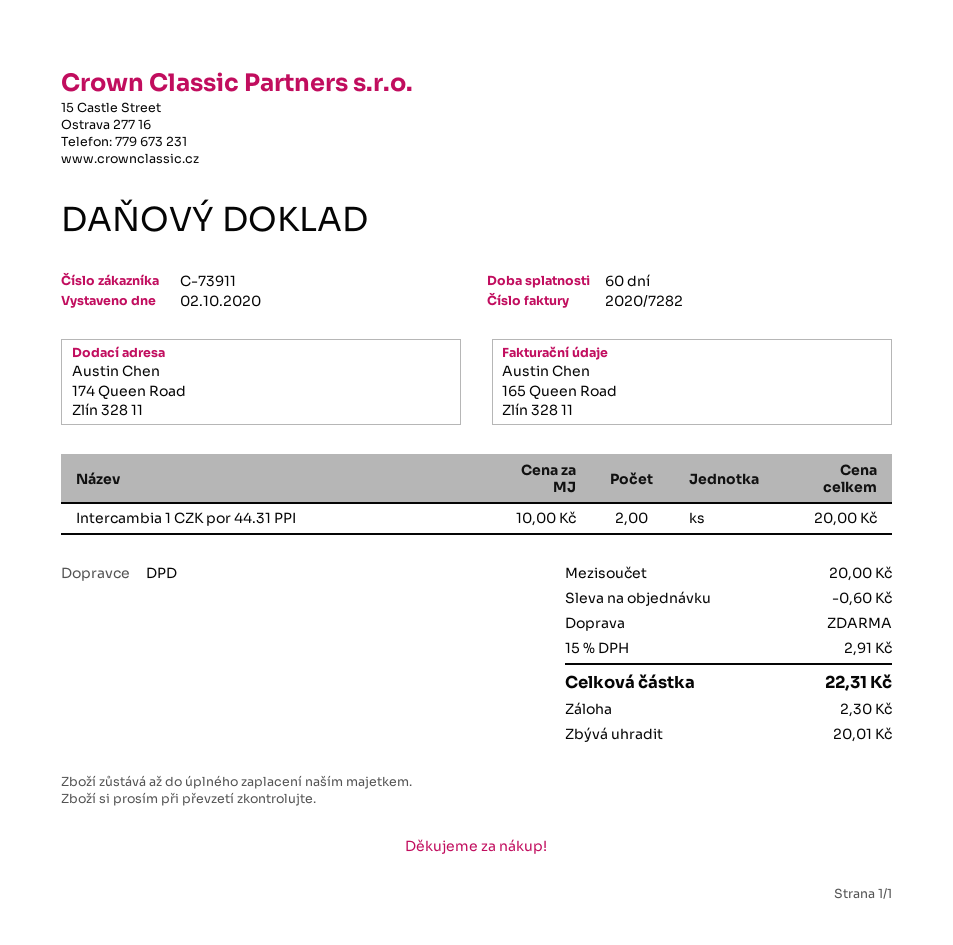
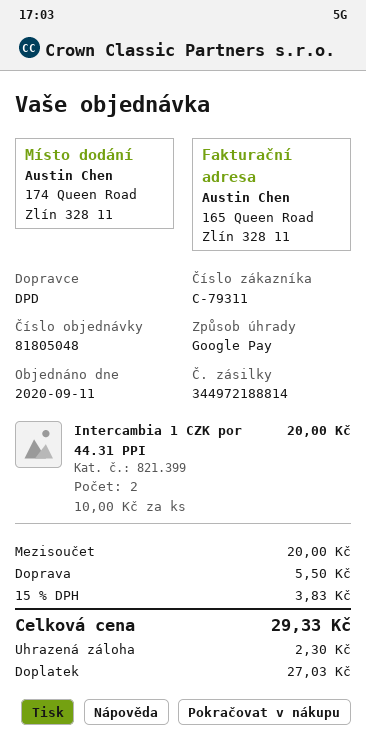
customer number: C-73911 -> C-79311
discount: 0.60 -> none
shipping: 0.00 -> 5.50
tax: 15% = 2.91 -> 15% = 3.83
total: 22.31 -> 29.33
balance: 20.01 -> 27.03

